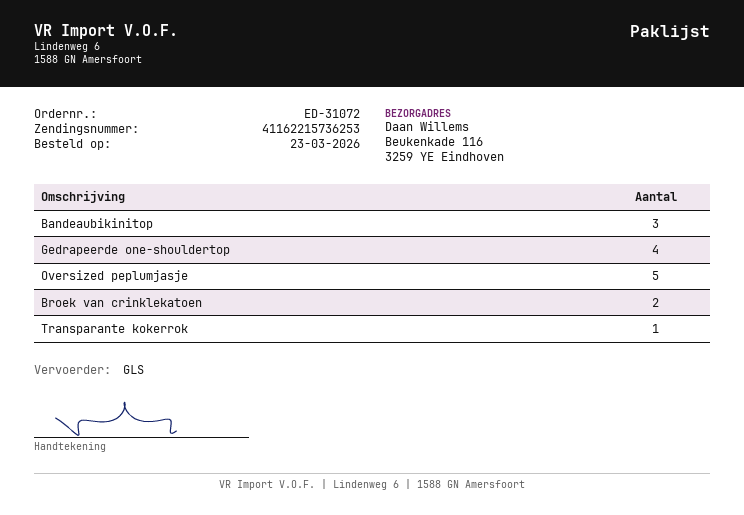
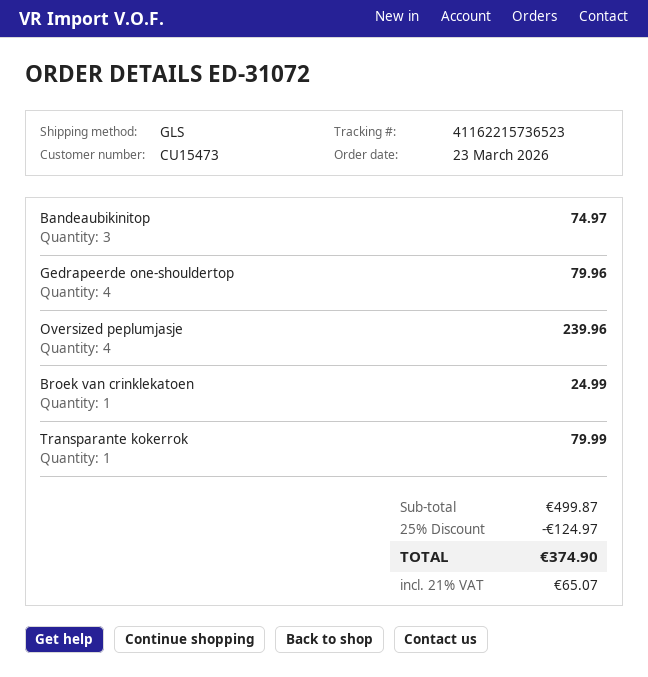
tracking number: 41162215736253 -> 41162215736523
Oversized peplumjasje: 5 -> 4
Broek van crinklekatoen: 2 -> 1

